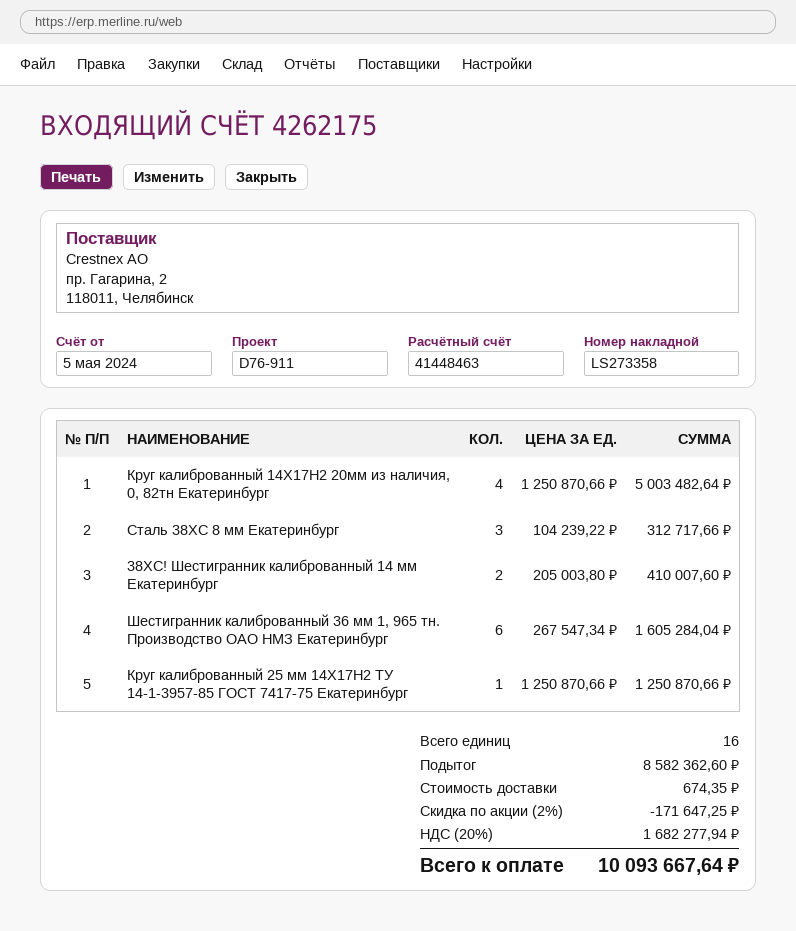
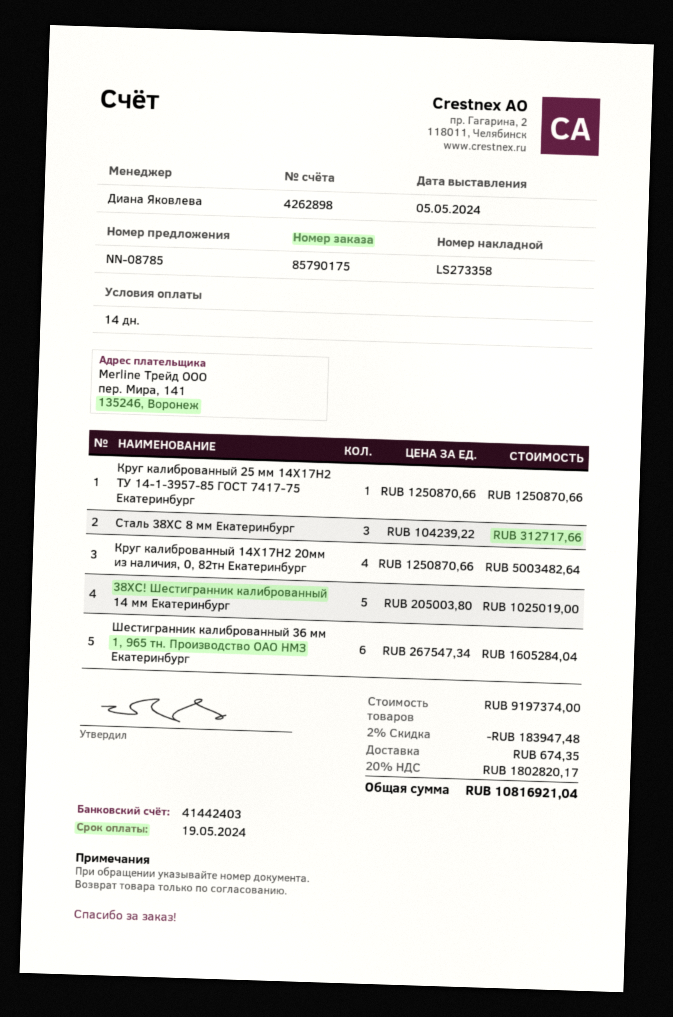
invoice number: 4262175 -> 4262898
bank account: 41448463 -> 41442403
38ХС! Шестигранник калиброванный 14 мм Екатеринбург: 2 x 205003.80 = 410007.60 -> 5 x 205003.80 = 1025019.00
subtotal: 8582362.60 -> 9197374.00
discount: 2% = 171647.25 -> 2% = 183947.48
tax: 20% = 1682277.94 -> 20% = 1802820.17
total: 10093667.64 -> 10816921.04

